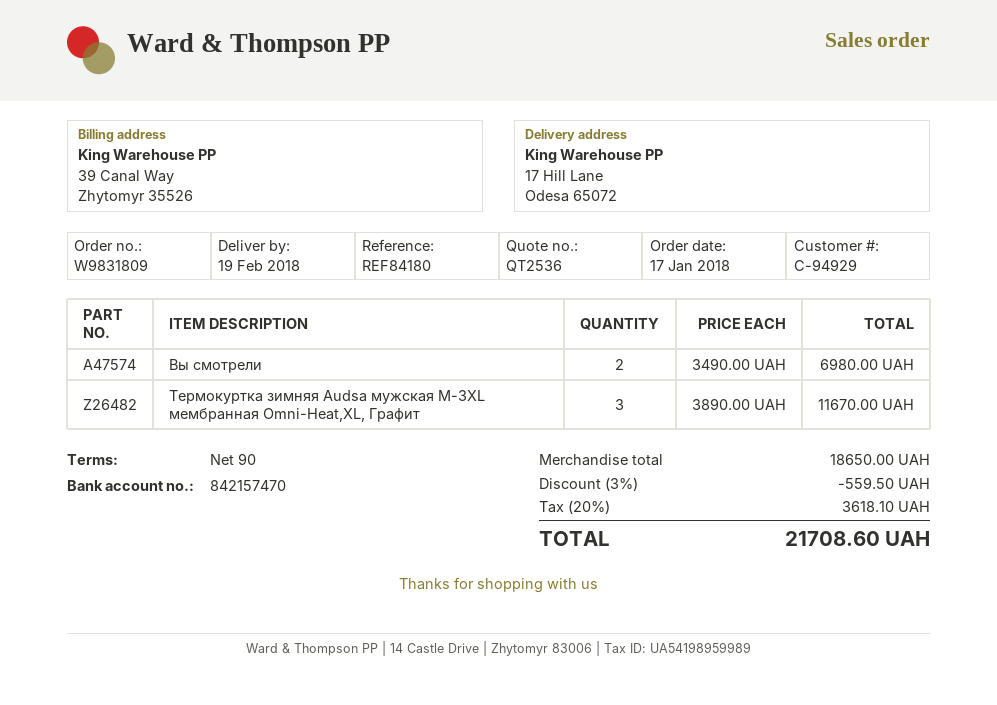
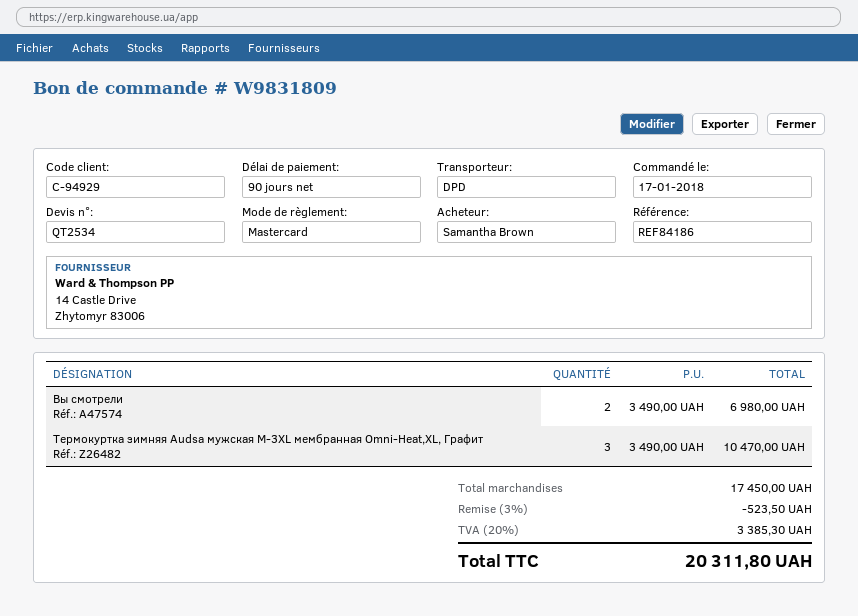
quote number: QT2536 -> QT2534
reference: REF84180 -> REF84186
Термокуртка зимняя Audsa мужская M-3XL мембранная Omni-Heat,XL, Графит: 3 x 3890.00 = 11670.00 -> 3 x 3490.00 = 10470.00
subtotal: 18650.00 -> 17450.00
discount: 3% = 559.50 -> 3% = 523.50
tax: 20% = 3618.10 -> 20% = 3385.30
total: 21708.60 -> 20311.80

